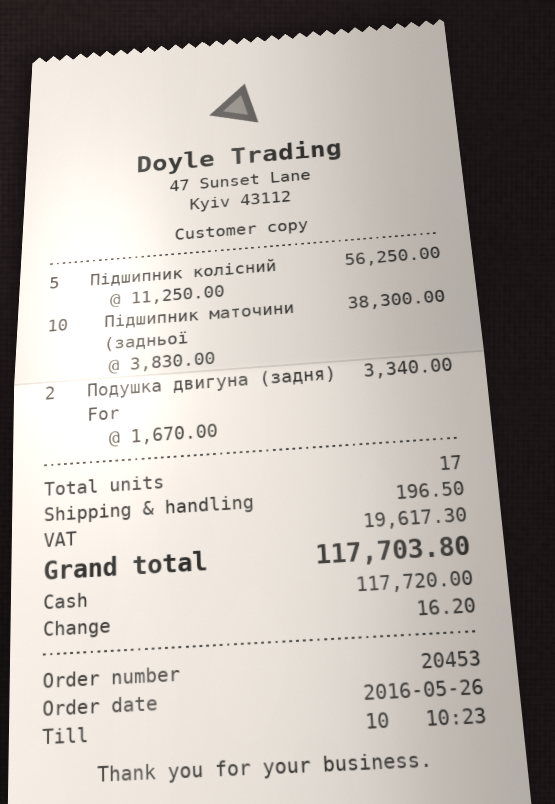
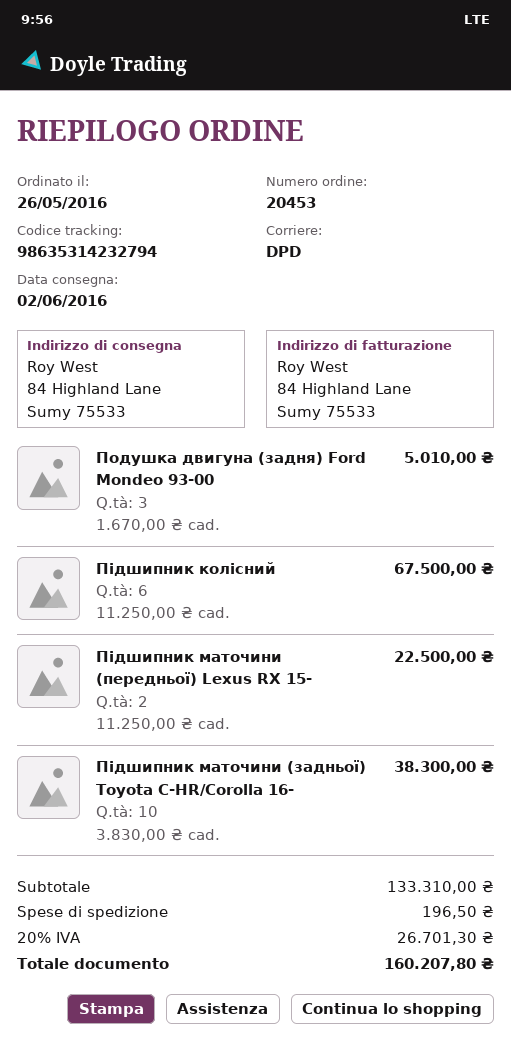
Підшипник колісний: 5 x 11250.00 = 56250.00 -> 6 x 11250.00 = 67500.00
Подушка двигуна (задня) For: 2 x 1670.00 = 3340.00 -> 3 x 1670.00 = 5010.00
Підшипник маточини (передньої) Lexus RX 15-: none -> 2 x 11250.00 = 22500.00
tax: 19617.30 -> 26701.30
total: 117703.80 -> 160207.80

